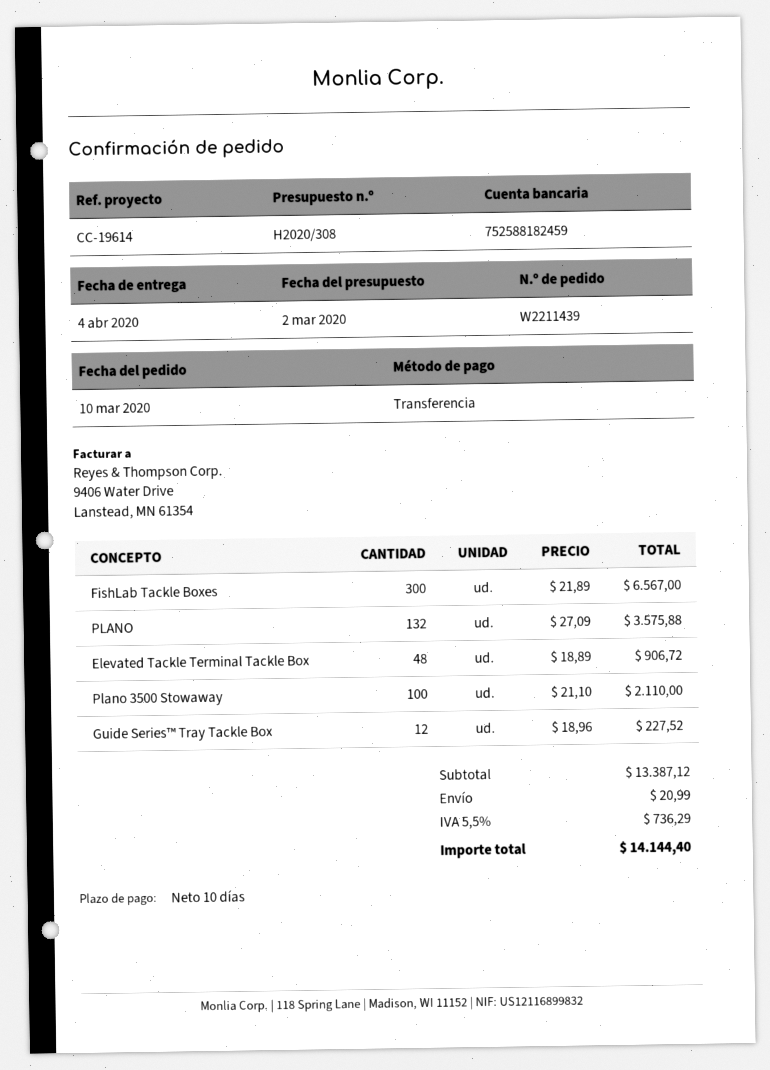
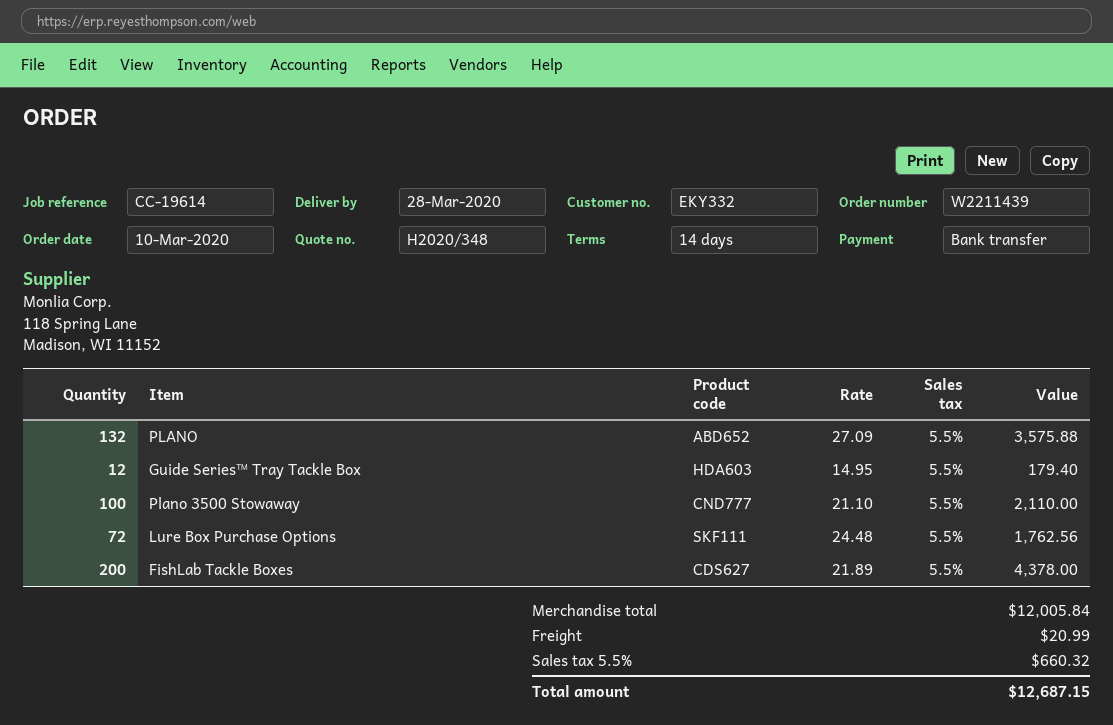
quote number: H2020/308 -> H2020/348
delivery date: 2020-04-04 -> 2020-03-28
payment terms: 10 days -> 14 days
FishLab Tackle Boxes: 300 x 21.89 = 6567.00 -> 200 x 21.89 = 4378.00
Elevated Tackle Terminal Tackle Box: 48 x 18.89 = 906.72 -> none
Guide Series™ Tray Tackle Box: 12 x 18.96 = 227.52 -> 12 x 14.95 = 179.40
Lure Box Purchase Options: none -> 72 x 24.48 = 1762.56
subtotal: 13387.12 -> 12005.84
tax: 5.5% = 736.29 -> 5.5% = 660.32
total: 14144.40 -> 12687.15

